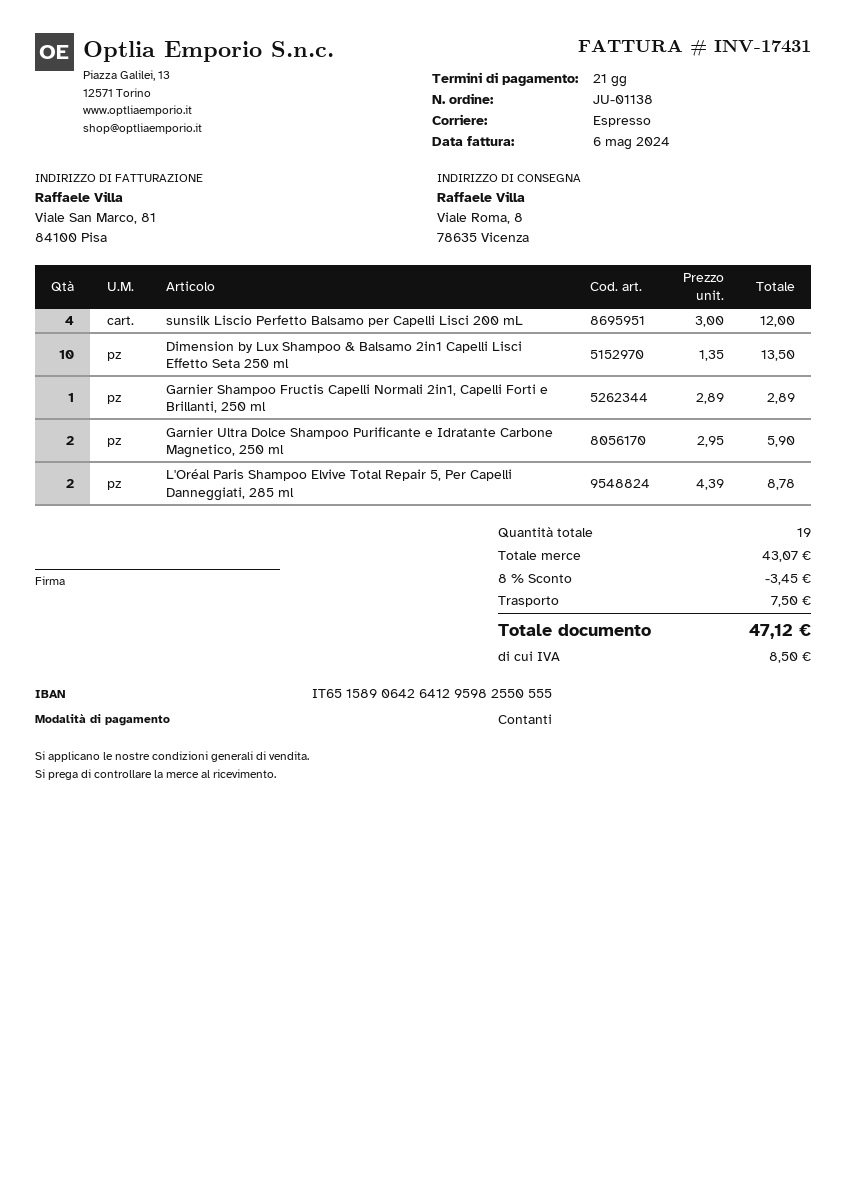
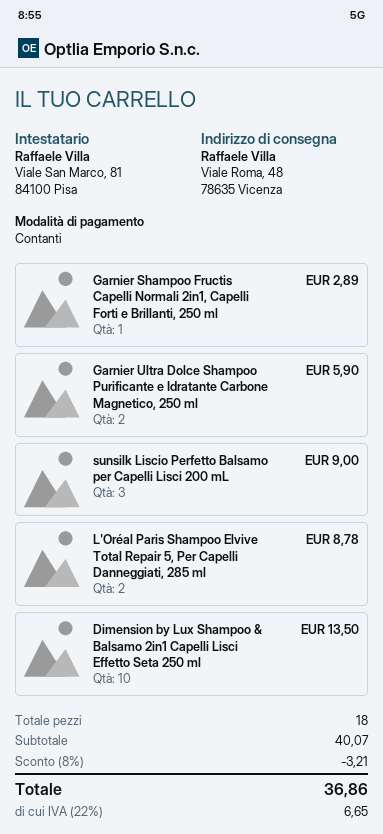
ship to: Viale Roma, 8, 78635 Vicenza -> Viale Roma, 48, 78635 Vicenza
sunsilk Liscio Perfetto Balsamo per Capelli Lisci 200 mL: 4 for 12.00 -> 3 for 9.00
total quantity: 19 -> 18
subtotal: 43.07 -> 40.07
discount: 8% = 3.45 -> 8% = 3.21
shipping: 7.50 -> none
tax: 8.50 -> 6.65
total: 47.12 -> 36.86

